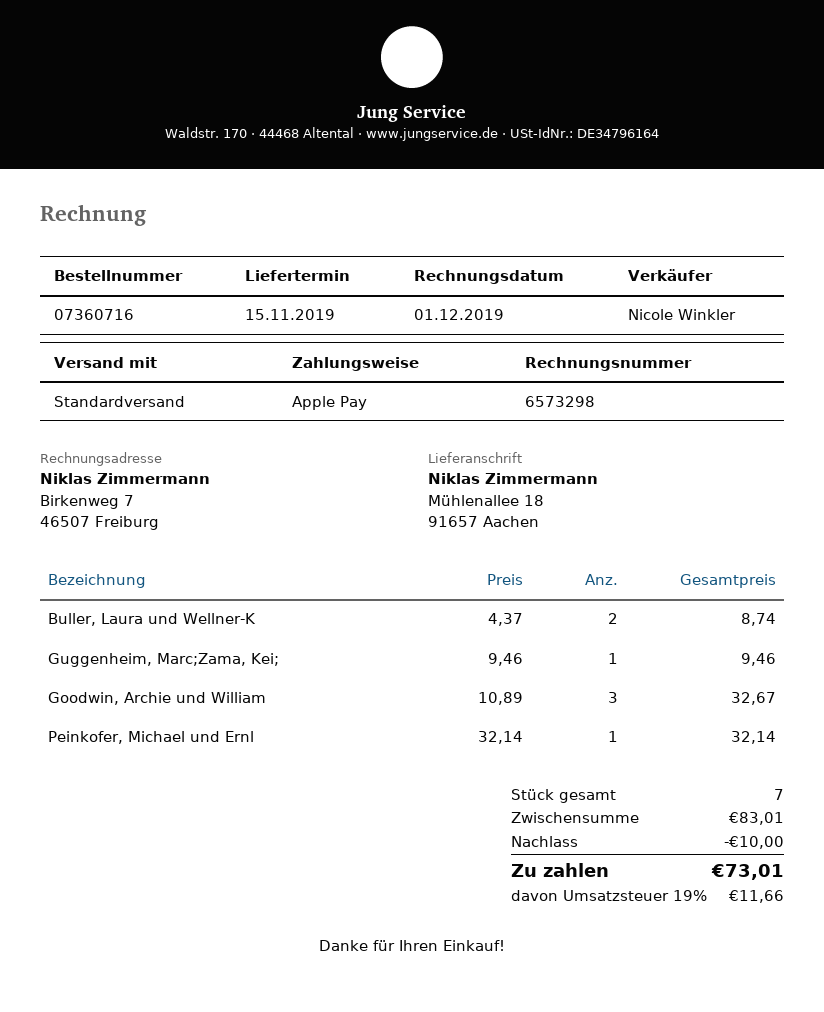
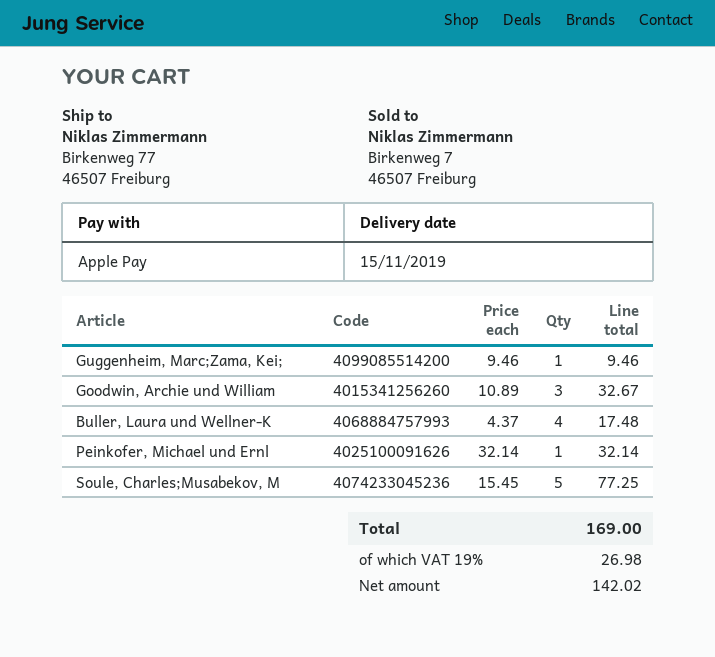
ship to: Mühlenallee 18, 91657 Aachen -> Birkenweg 77, 46507 Freiburg
Buller, Laura und Wellner-K: 2 x 4.37 = 8.74 -> 4 x 4.37 = 17.48
Soule, Charles;Musabekov, M: none -> 5 x 15.45 = 77.25
discount: 10.00 -> none
tax: 19% = 11.66 -> 19% = 26.98
total: 73.01 -> 169.00

